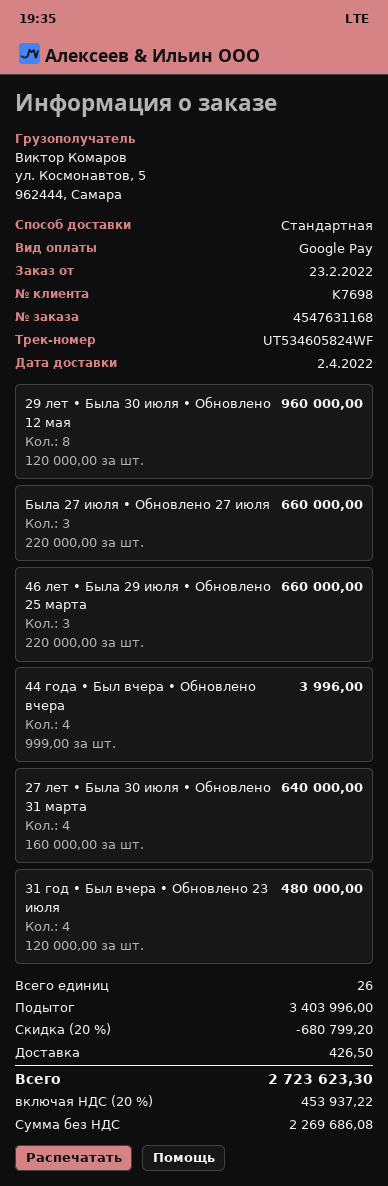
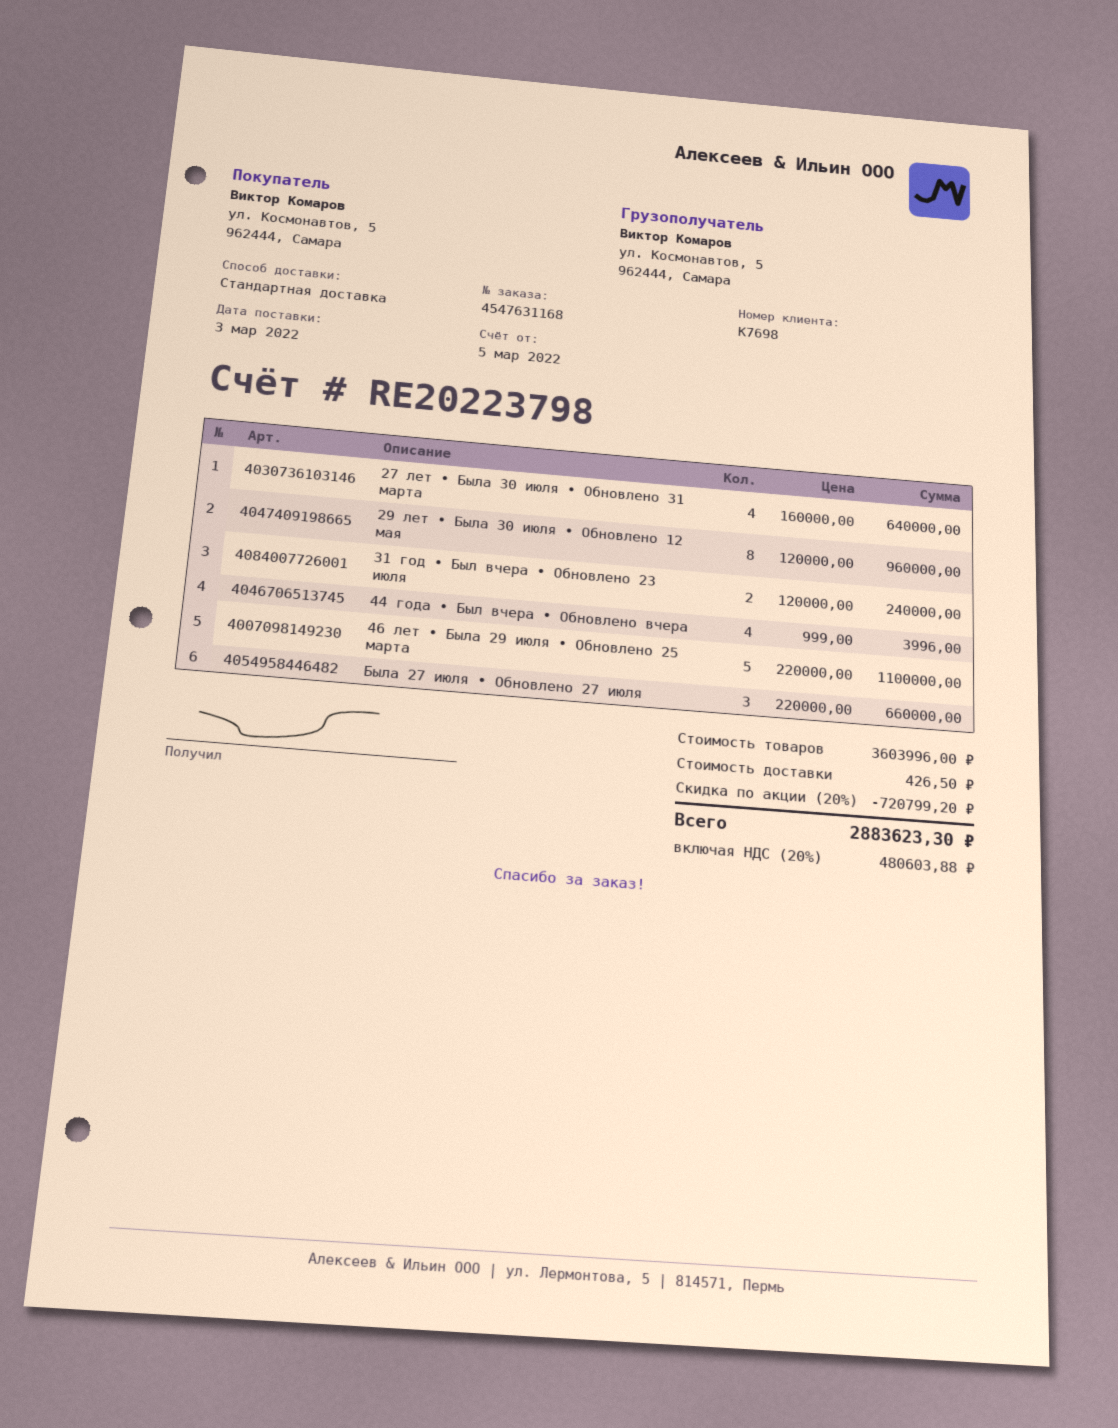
delivery date: 2022-04-02 -> 2022-03-03
46 лет • Была 29 июля • Обновлено 25 марта: 3 x 220000.00 = 660000.00 -> 5 x 220000.00 = 1100000.00
31 год • Был вчера • Обновлено 23 июля: 4 x 120000.00 = 480000.00 -> 2 x 120000.00 = 240000.00
subtotal: 3403996.00 -> 3603996.00
discount: 20% = 680799.20 -> 20% = 720799.20
tax: 20% = 453937.22 -> 20% = 480603.88
total: 2723623.30 -> 2883623.30

